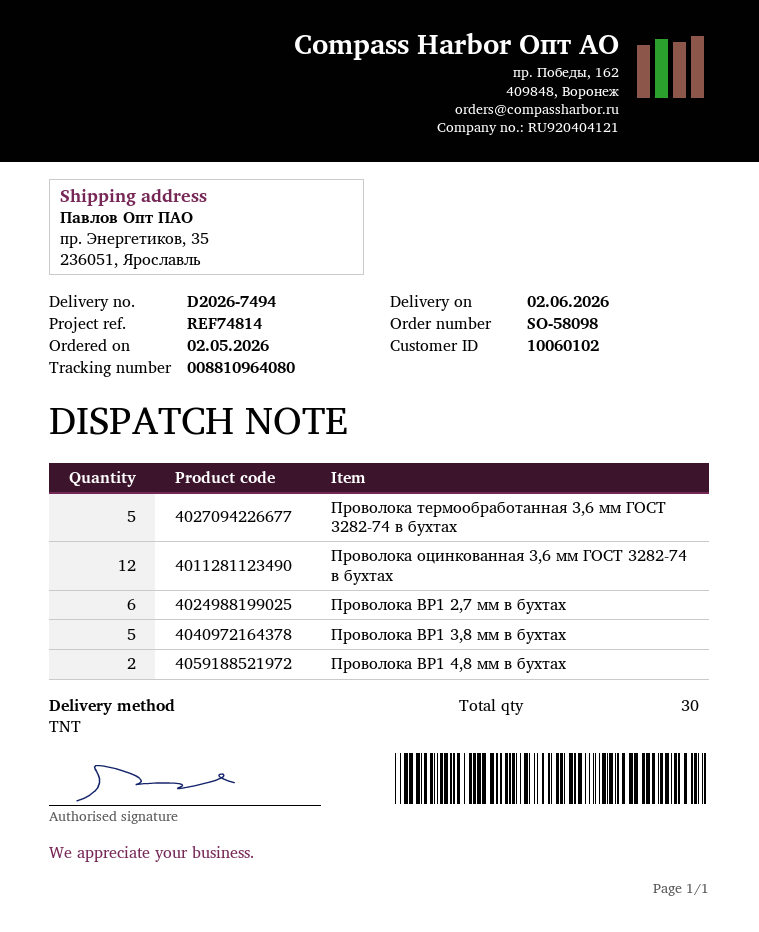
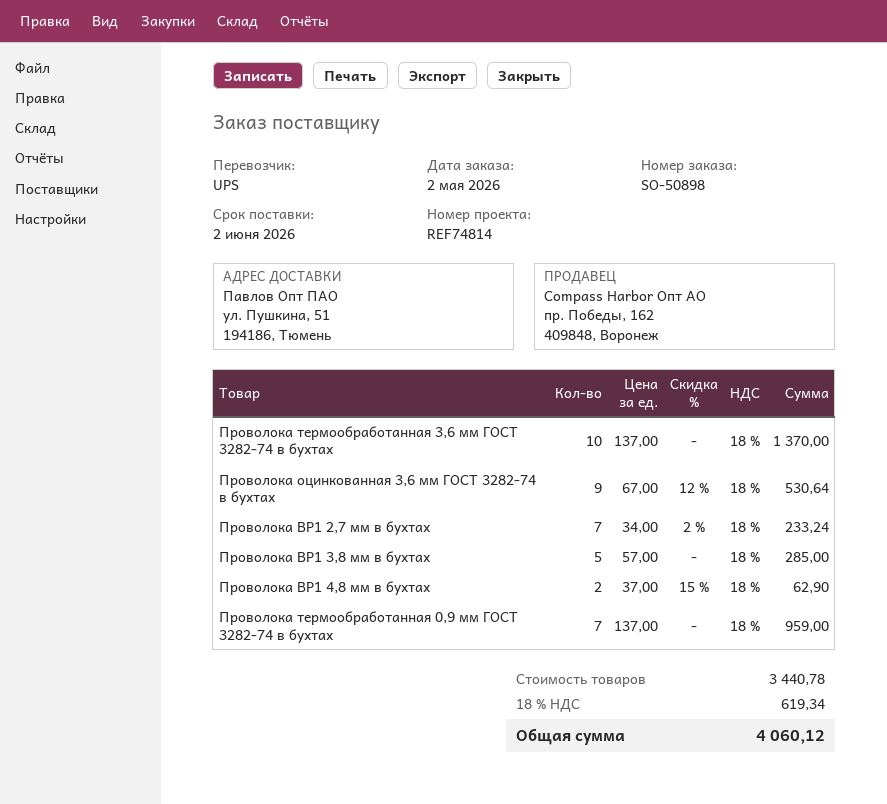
order number: SO-58098 -> SO-50898
shipping method: TNT -> UPS
ship to: пр. Энергетиков, 35, 236051, Ярославль -> ул. Пушкина, 51, 194186, Тюмень
Проволока термообработанная 3,6 мм ГОСТ 3282-74 в бухтах: 5 -> 10
Проволока оцинкованная 3,6 мм ГОСТ 3282-74 в бухтах: 12 -> 9
Проволока ВР1 2,7 мм в бухтах: 6 -> 7
Проволока термообработанная 0,9 мм ГОСТ 3282-74 в бухтах: none -> 7

